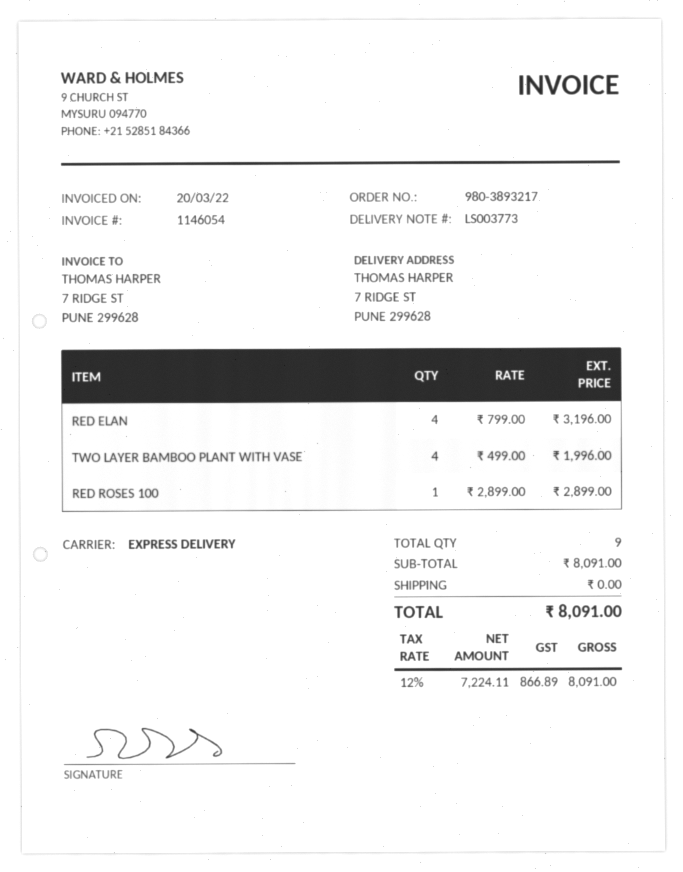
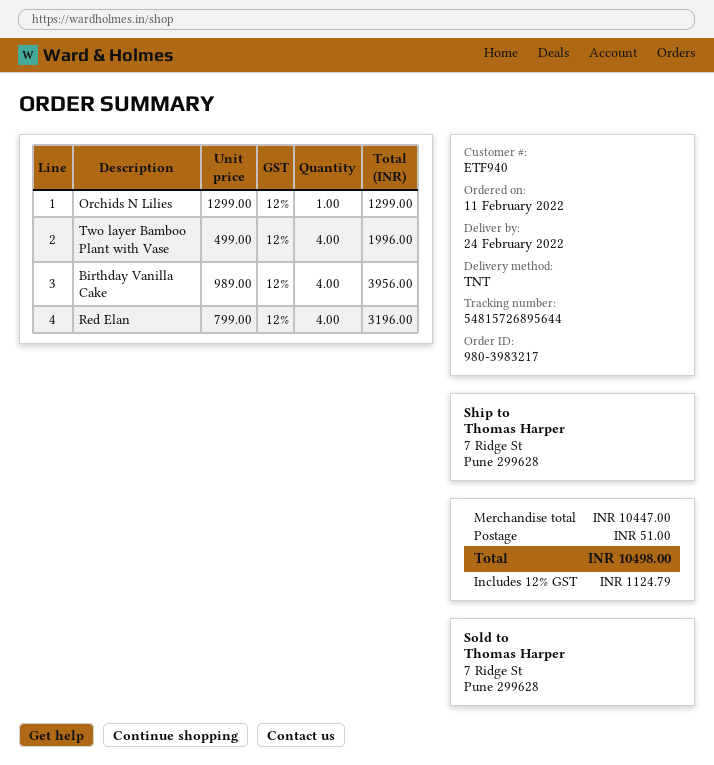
order number: 980-3893217 -> 980-3983217
shipping method: express -> TNT
RED ROSES 100: 1 x 2899.00 = 2899.00 -> none
Orchids N Lilies: none -> 1 x 1299.00 = 1299.00
Birthday Vanilla Cake: none -> 4 x 989.00 = 3956.00
subtotal: 8091.00 -> 10447.00
shipping: 0.00 -> 51.00
tax: 12% = 866.89 -> 12% = 1124.79
total: 8091.00 -> 10498.00

